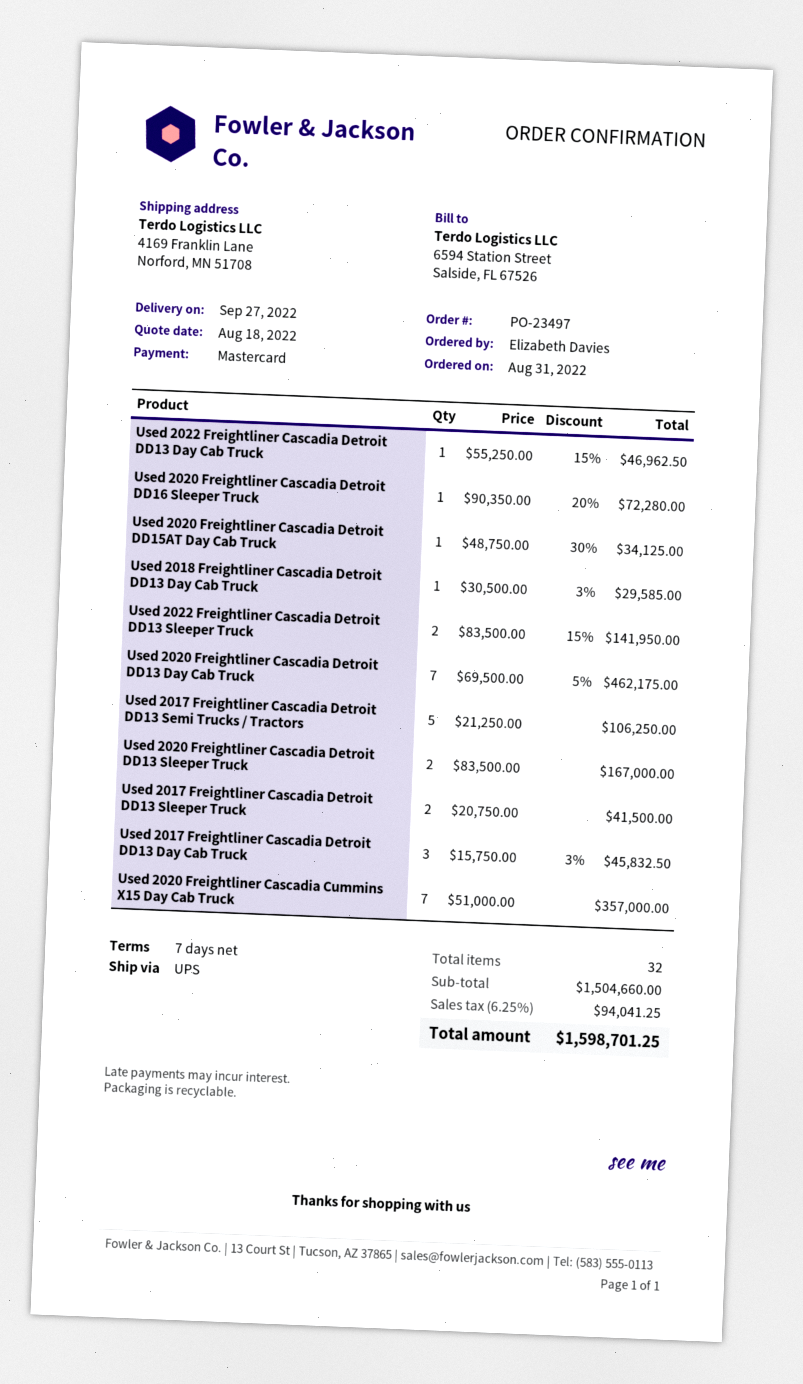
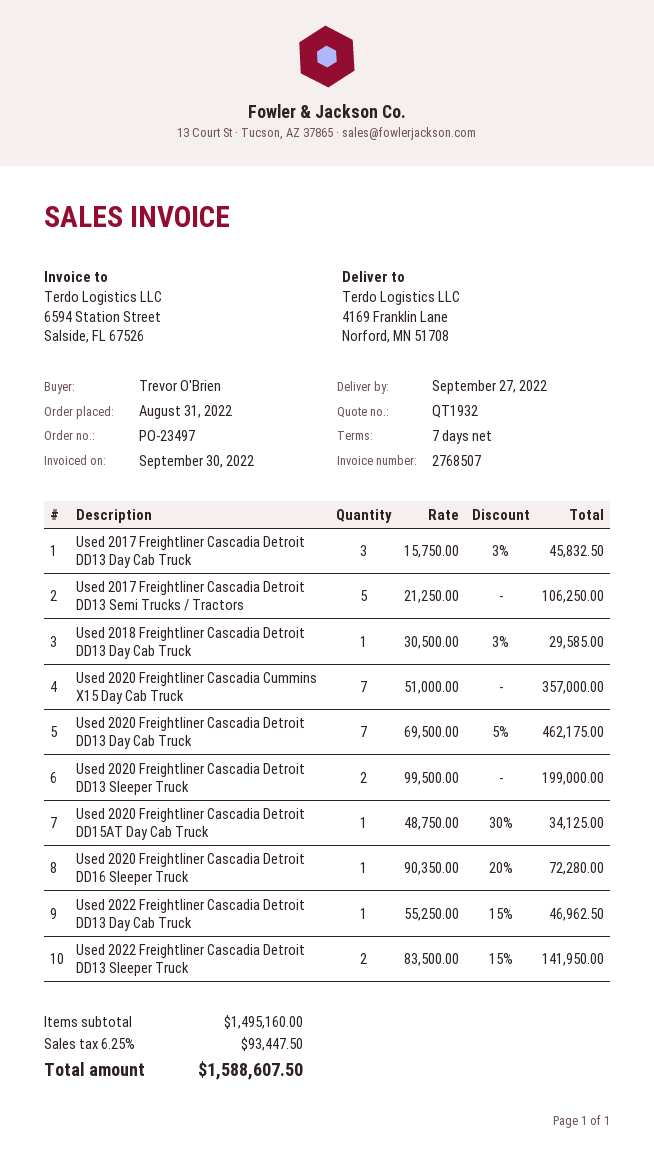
ordered by: Elizabeth Davies -> Trevor O'Brien
Used 2020 Freightliner Cascadia Detroit DD13 Sleeper Truck: 2 x 83500.00 = 167000.00 -> 2 x 99500.00 = 199000.00
Used 2017 Freightliner Cascadia Detroit DD13 Sleeper Truck: 2 x 20750.00 = 41500.00 -> none
subtotal: 1504660.00 -> 1495160.00
tax: 6.25% = 94041.25 -> 6.25% = 93447.50
total: 1598701.25 -> 1588607.50

